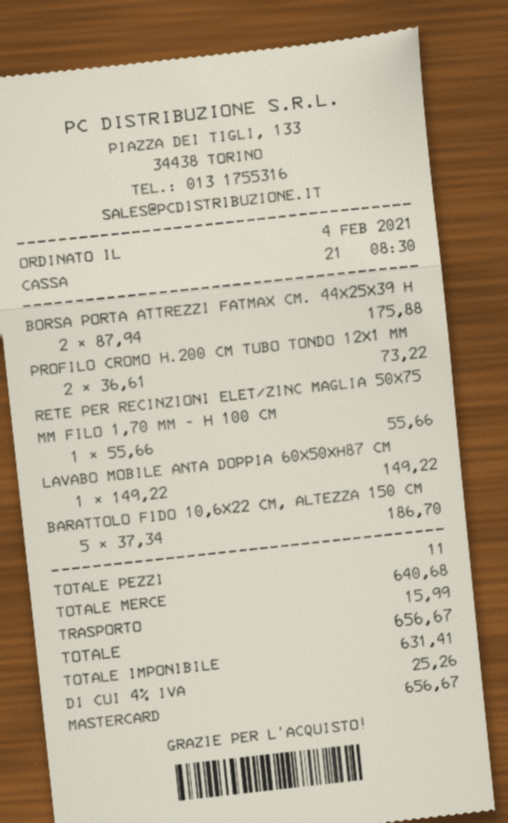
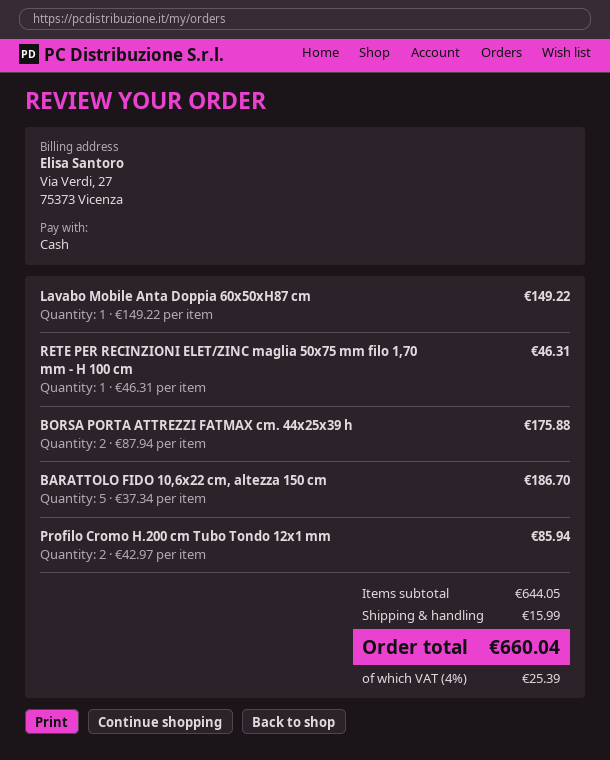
payment method: Mastercard -> cash
PROFILO CROMO H.200 CM TUBO TONDO 12X1 MM: 2 x 36.61 = 73.22 -> 2 x 42.97 = 85.94
RETE PER RECINZIONI ELET/ZINC MAGLIA 50X75 MM FILO 1,70 MM - H 100 CM: 1 x 55.66 = 55.66 -> 1 x 46.31 = 46.31
subtotal: 640.68 -> 644.05
tax: 4% = 25.26 -> 4% = 25.39
total: 656.67 -> 660.04

